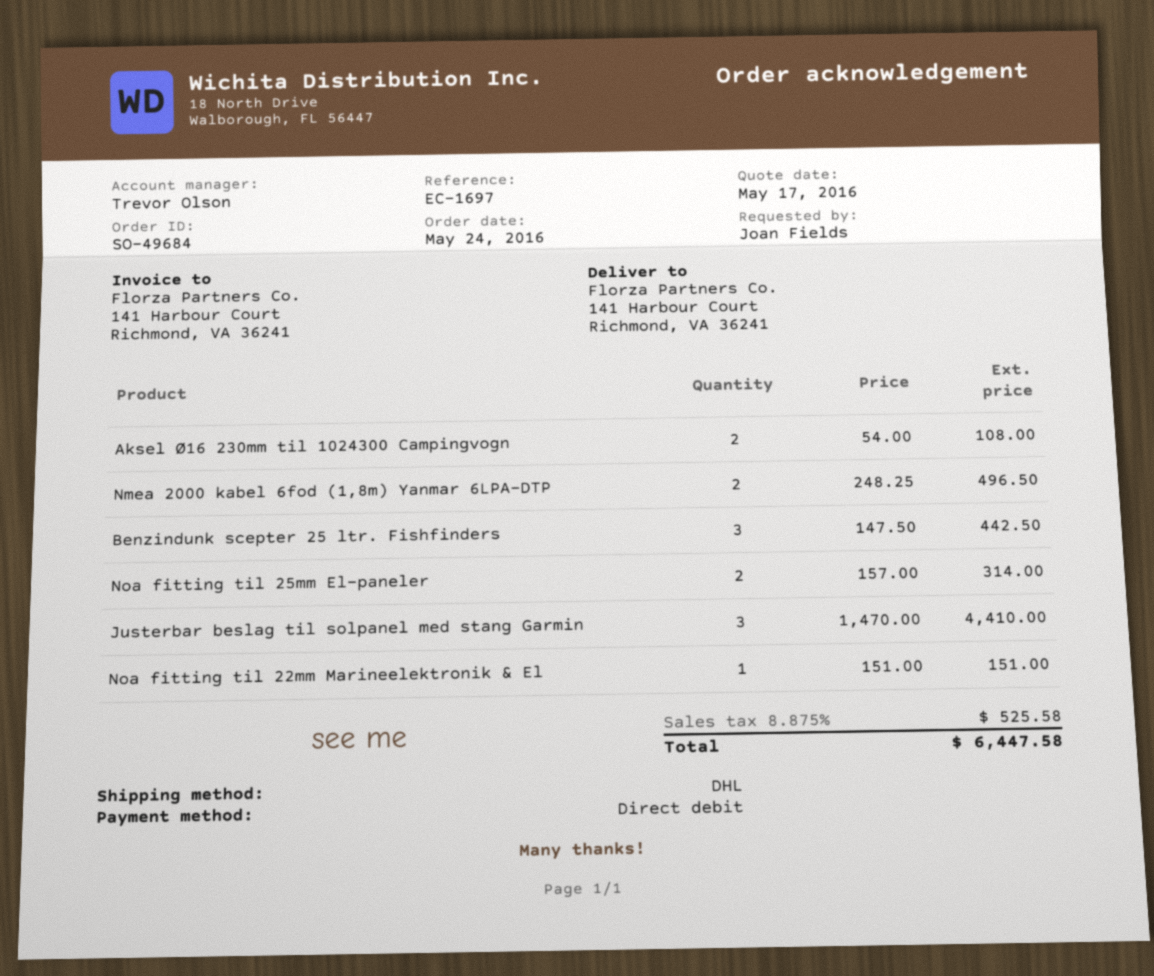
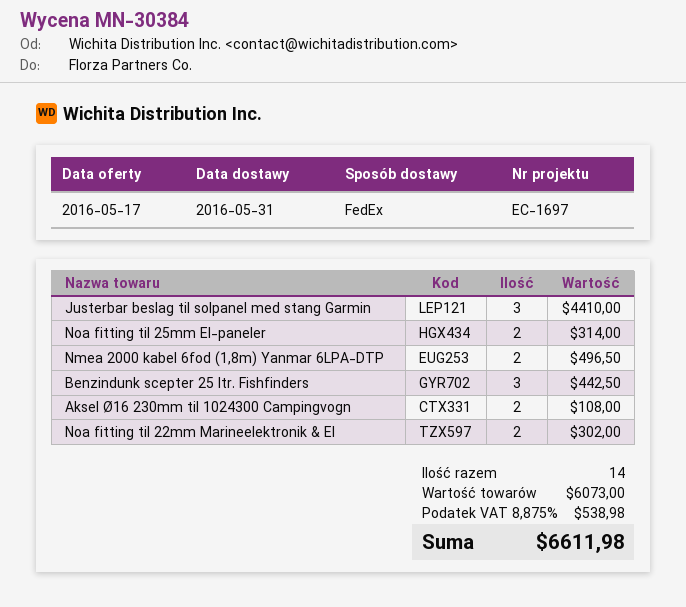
shipping method: DHL -> FedEx
Noa fitting til 22mm Marineelektronik & El: 1 for 151.00 -> 2 for 302.00
tax: 8.875% = 525.58 -> 8.875% = 538.98
total: 6447.58 -> 6611.98

